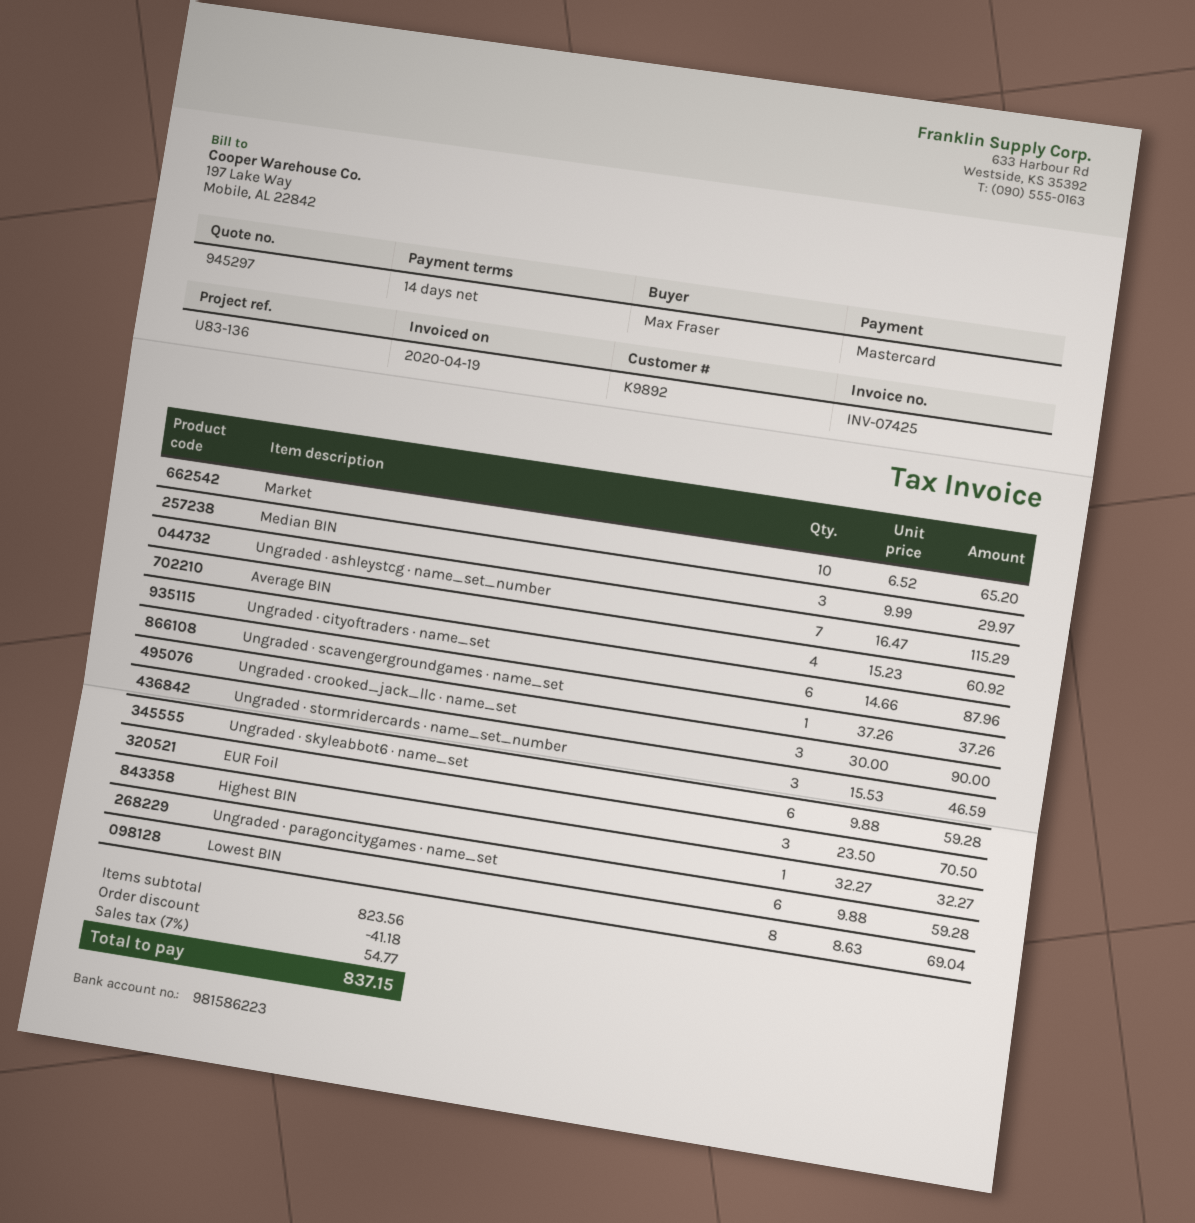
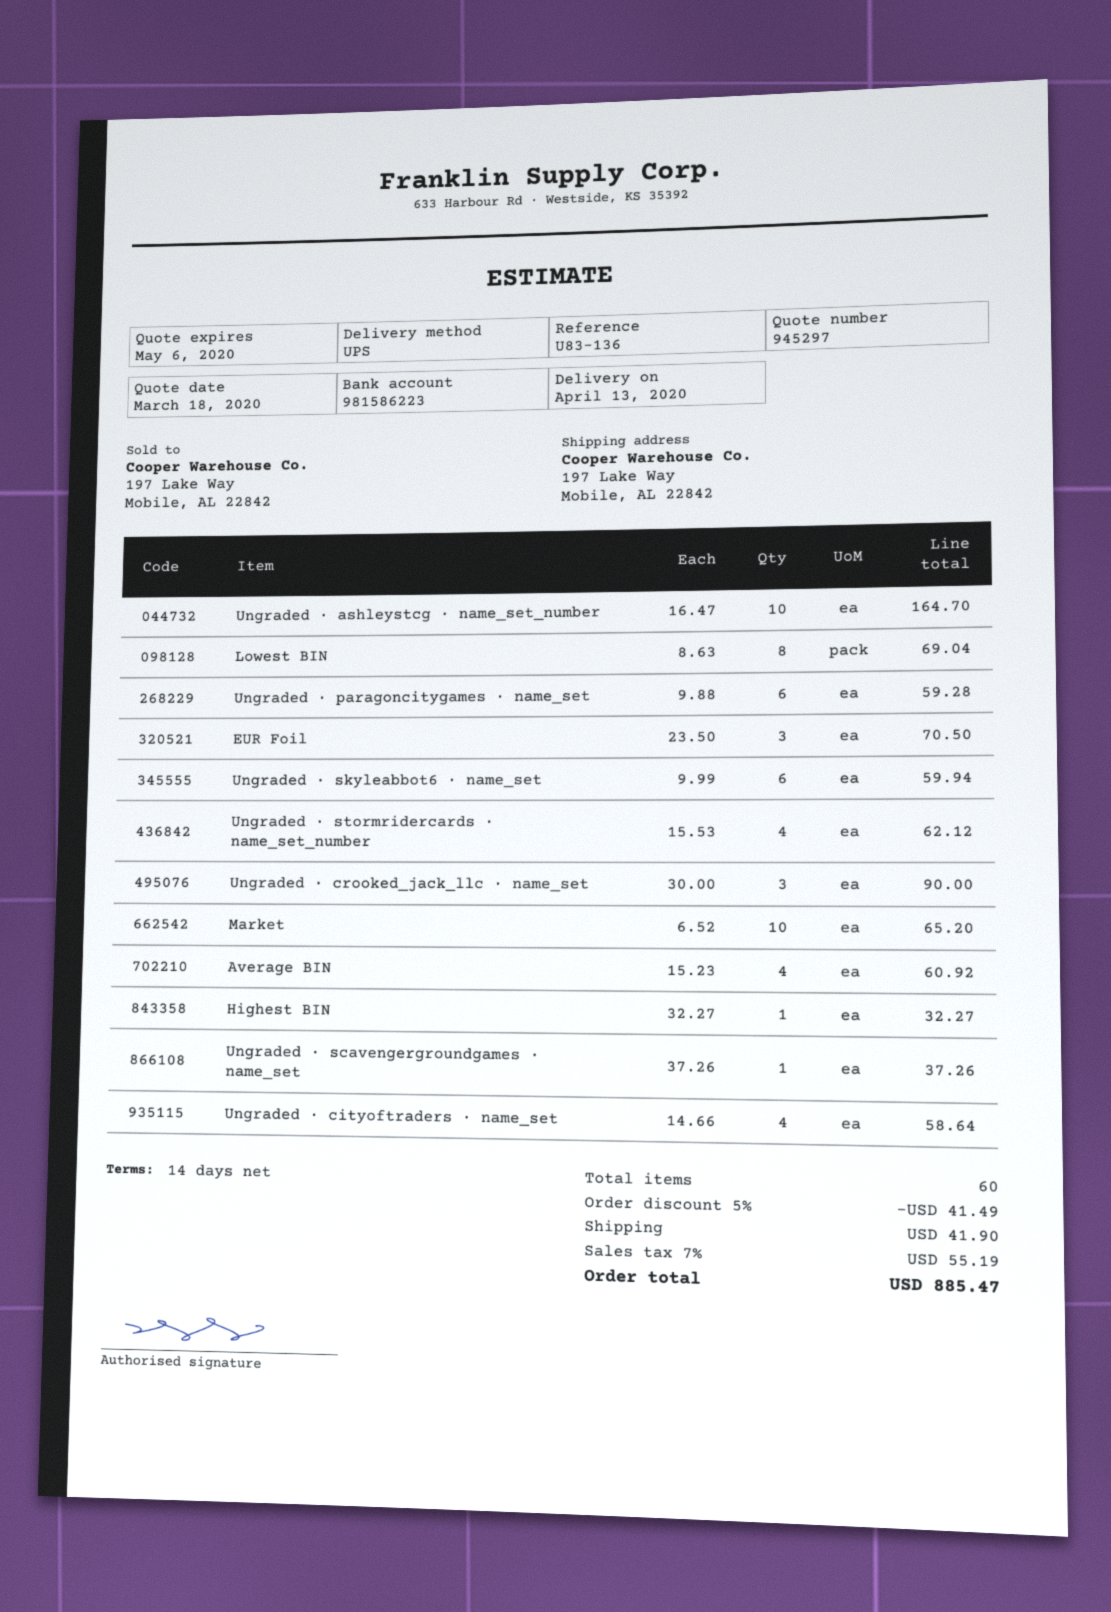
Median BIN: 3 x 9.99 = 29.97 -> none
Ungraded · ashleystcg · name_set_number: 7 x 16.47 = 115.29 -> 10 x 16.47 = 164.70
Ungraded · cityoftraders · name_set: 6 x 14.66 = 87.96 -> 4 x 14.66 = 58.64
Ungraded · stormridercards · name_set_number: 3 x 15.53 = 46.59 -> 4 x 15.53 = 62.12
Ungraded · skyleabbot6 · name_set: 6 x 9.88 = 59.28 -> 6 x 9.99 = 59.94
discount: 41.18 -> 41.49
shipping: none -> 41.90
tax: 7% = 54.77 -> 7% = 55.19
total: 837.15 -> 885.47

